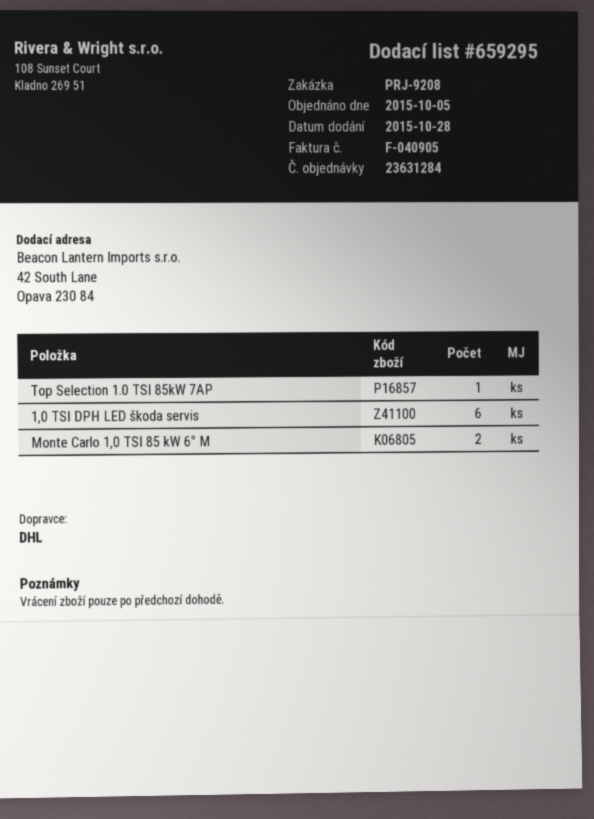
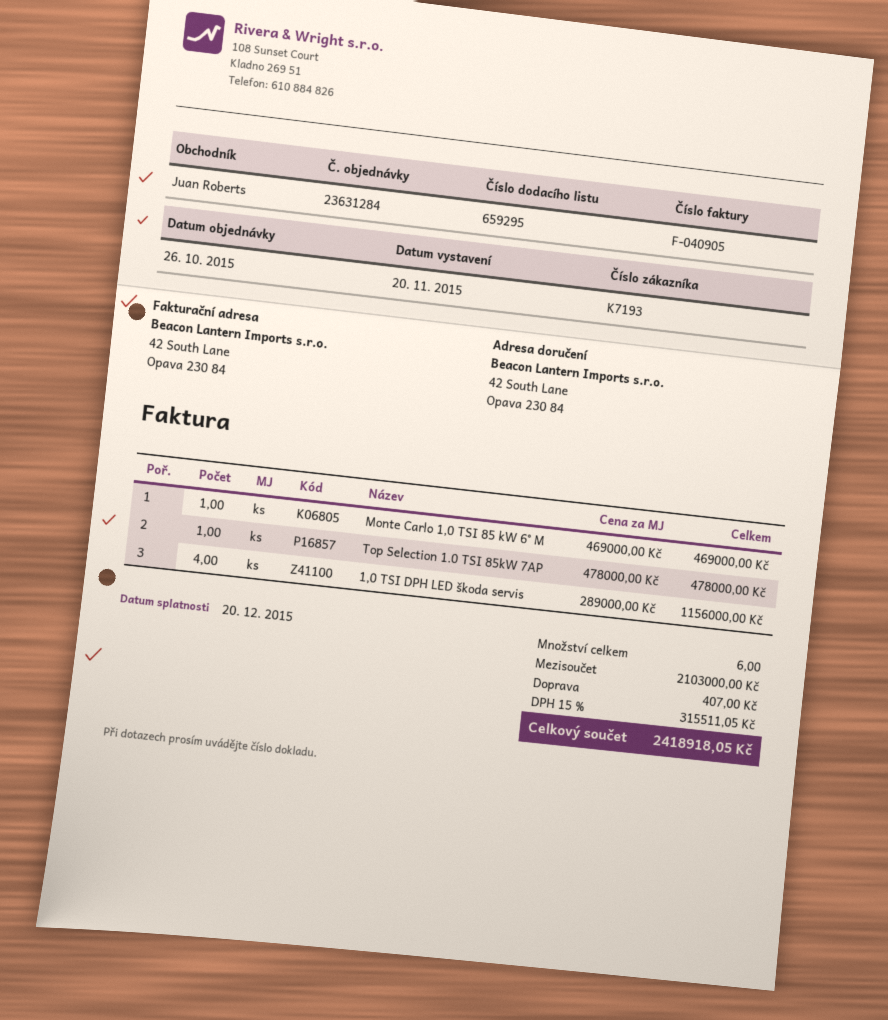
order date: 2015-10-05 -> 2015-10-26
1,0 TSI DPH LED škoda servis: 6 -> 4
Monte Carlo 1,0 TSI 85 kW 6° M: 2 -> 1

